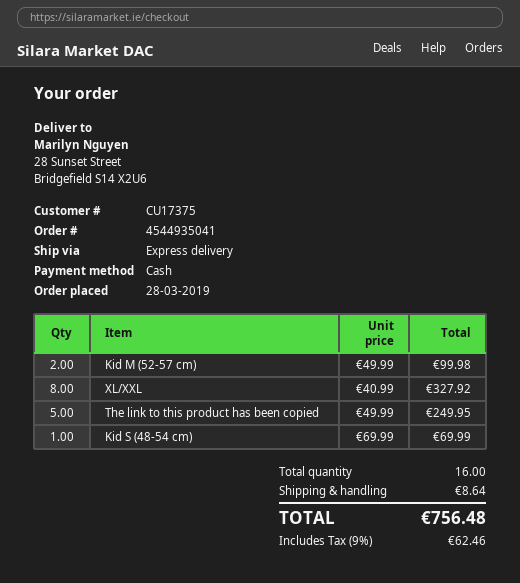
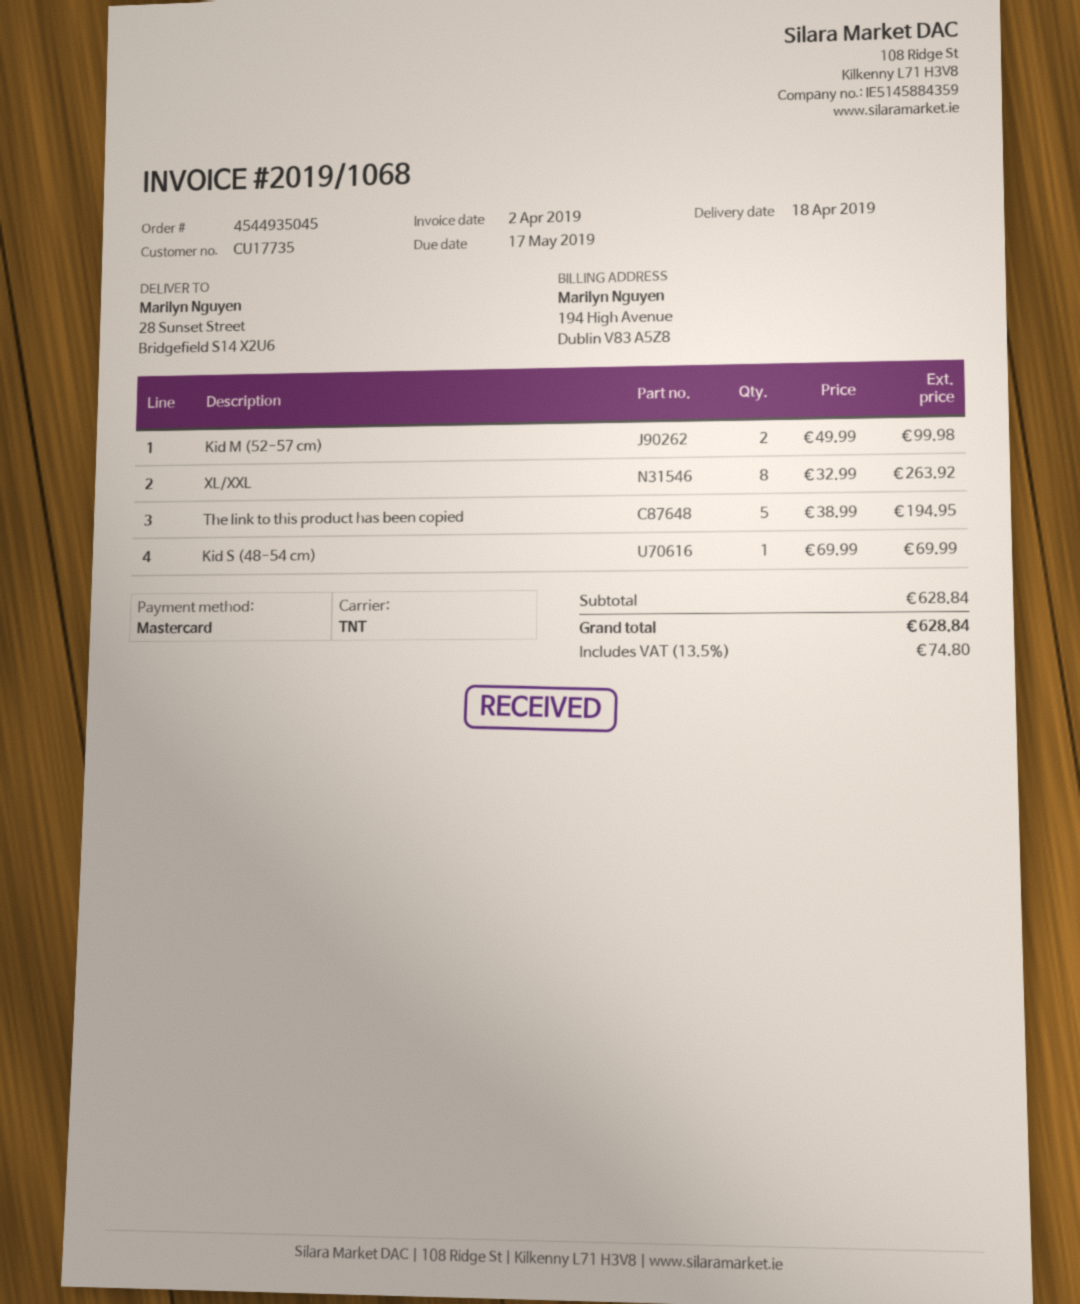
order number: 4544935041 -> 4544935045
customer number: CU17375 -> CU17735
payment method: cash -> Mastercard
shipping method: express -> TNT
XL/XXL: 8 x 40.99 = 327.92 -> 8 x 32.99 = 263.92
The link to this product has been copied: 5 x 49.99 = 249.95 -> 5 x 38.99 = 194.95
shipping: 8.64 -> none
tax: 9% = 62.46 -> 13.5% = 74.80
total: 756.48 -> 628.84

